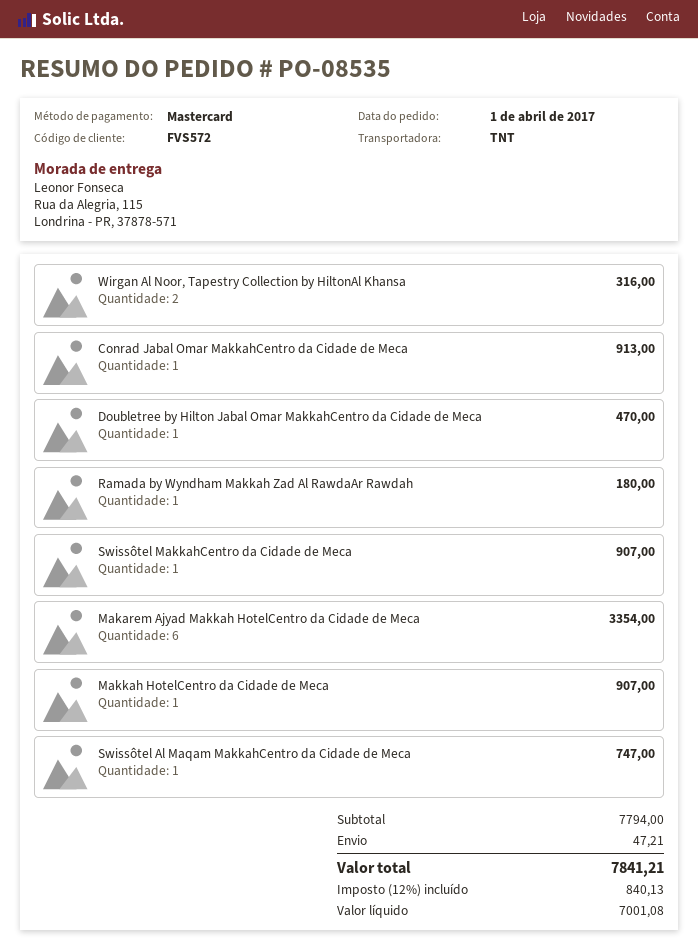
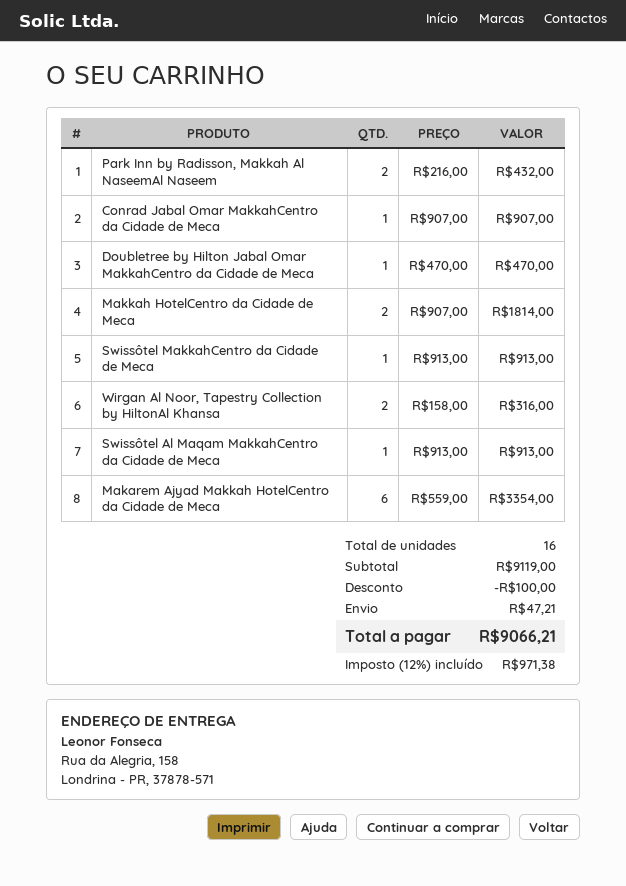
ship to: Rua da Alegria, 115, Londrina - PR, 37878-571 -> Rua da Alegria, 158, Londrina - PR, 37878-571
Conrad Jabal Omar MakkahCentro da Cidade de Meca: 1 for 913.00 -> 1 for 907.00
Ramada by Wyndham Makkah Zad Al RawdaAr Rawdah: 1 for 180.00 -> none
Swissôtel MakkahCentro da Cidade de Meca: 1 for 907.00 -> 1 for 913.00
Makkah HotelCentro da Cidade de Meca: 1 for 907.00 -> 2 for 1814.00
Swissôtel Al Maqam MakkahCentro da Cidade de Meca: 1 for 747.00 -> 1 for 913.00
Park Inn by Radisson, Makkah Al NaseemAl Naseem: none -> 2 for 432.00
subtotal: 7794.00 -> 9119.00
discount: none -> 100.00
tax: 12% = 840.13 -> 12% = 971.38
total: 7841.21 -> 9066.21

